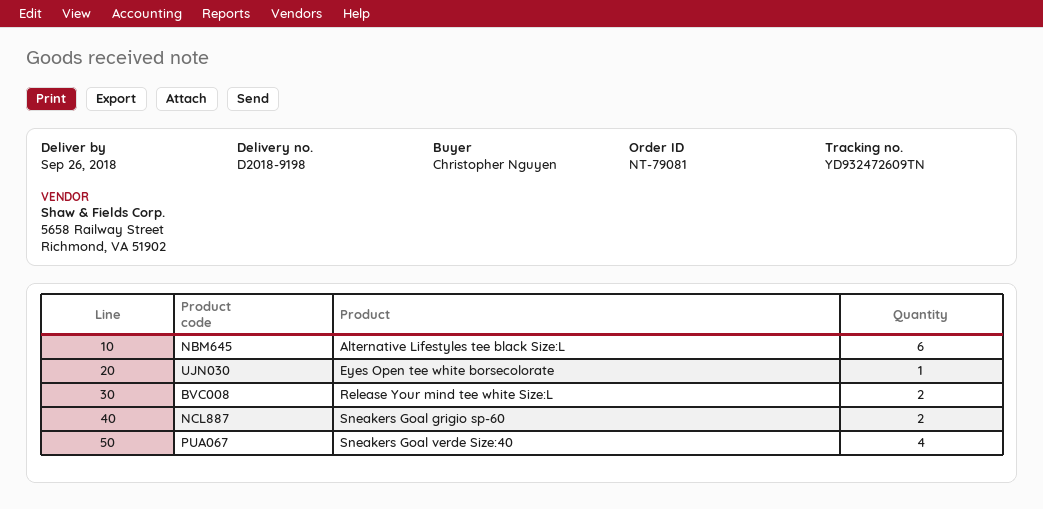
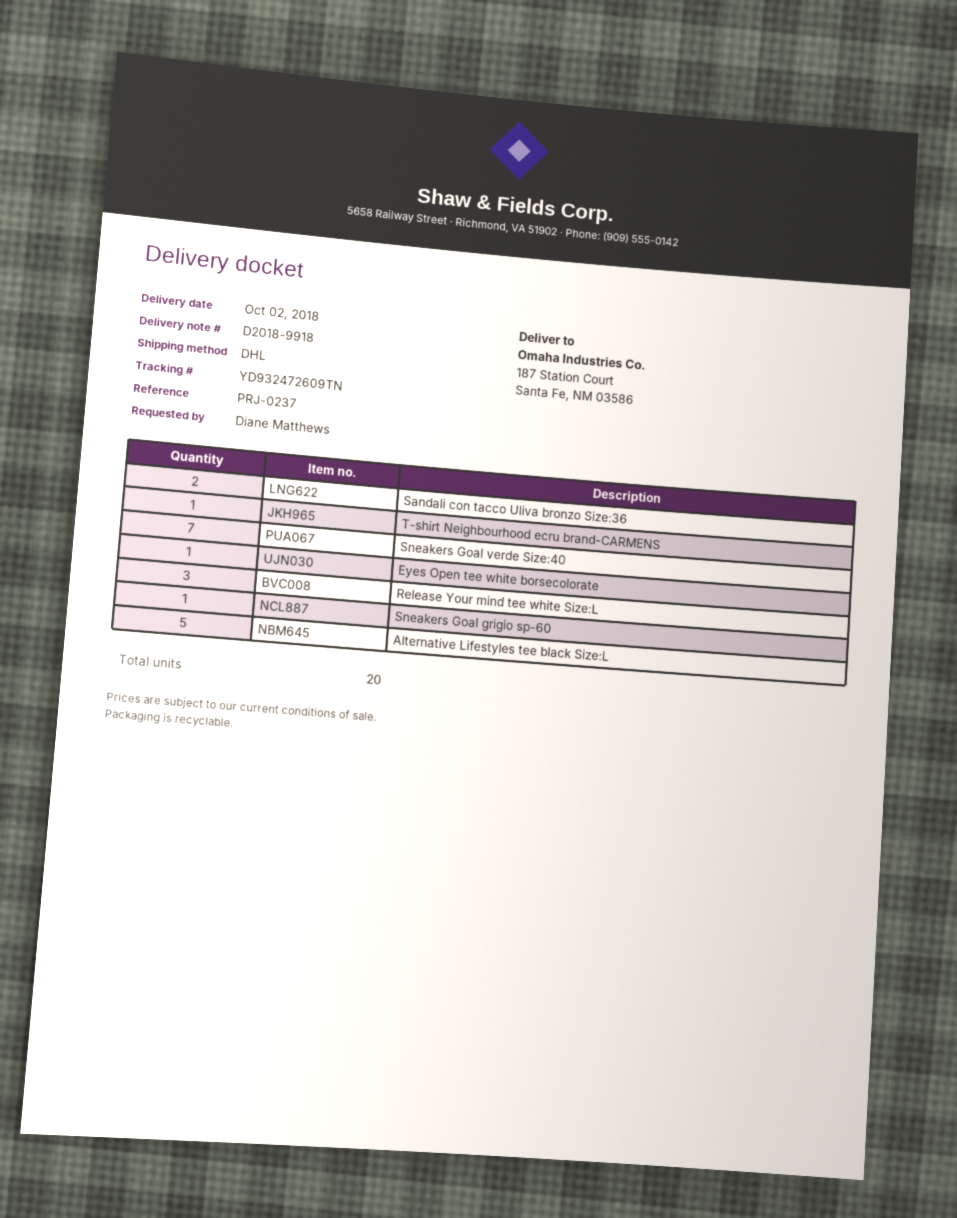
delivery note number: D2018-9198 -> D2018-9918
delivery date: 2018-09-26 -> 2018-10-02
ordered by: Christopher Nguyen -> Diane Matthews
Alternative Lifestyles tee black Size:L: 6 -> 5
Release Your mind tee white Size:L: 2 -> 3
Sneakers Goal grigio sp-60: 2 -> 1
Sneakers Goal verde Size:40: 4 -> 7
Sandali con tacco Uliva bronzo Size:36: none -> 2
T-shirt Neighbourhood ecru brand-CARMENS: none -> 1

